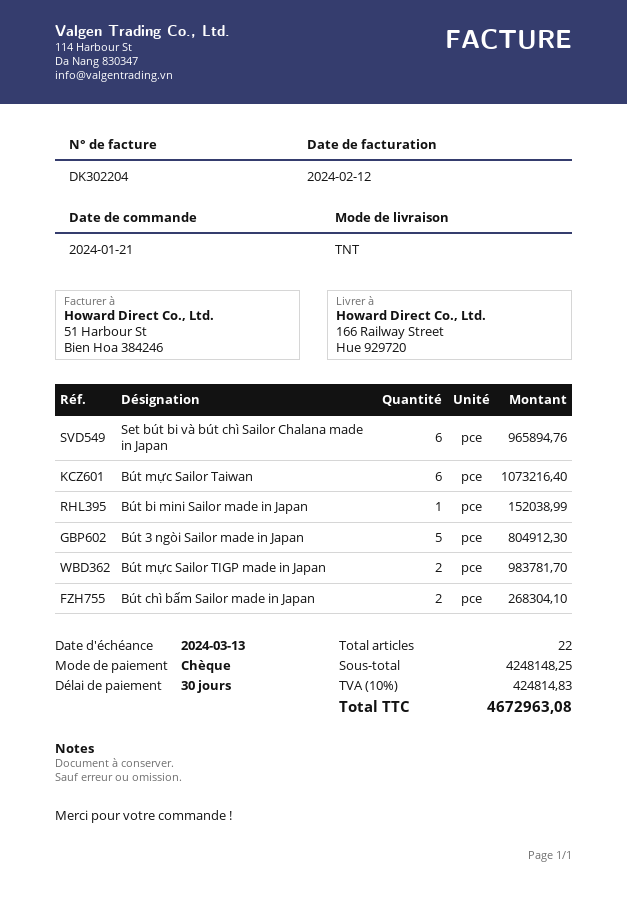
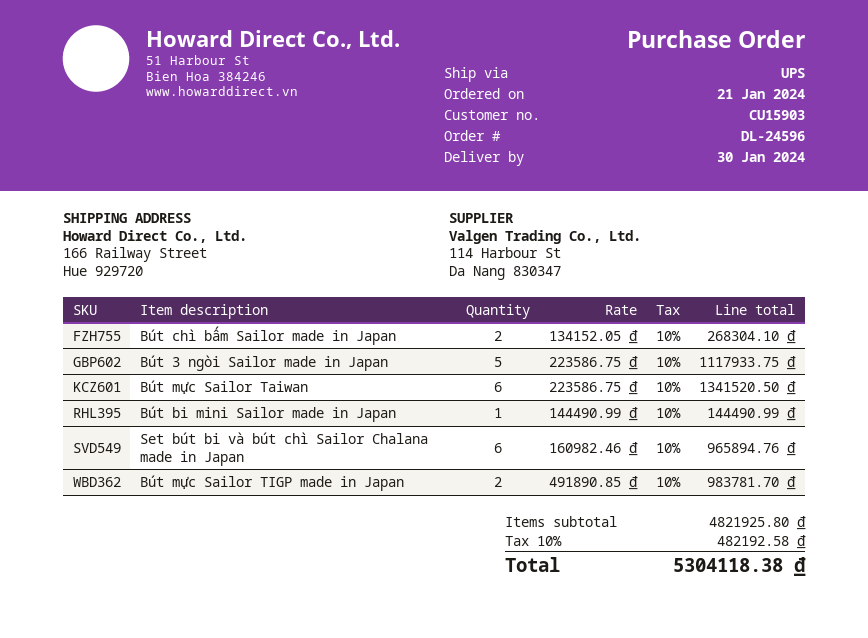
shipping method: TNT -> UPS
Bút mực Sailor Taiwan: 6 for 1073216.40 -> 6 for 1341520.50
Bút bi mini Sailor made in Japan: 1 for 152038.99 -> 1 for 144490.99
Bút 3 ngòi Sailor made in Japan: 5 for 804912.30 -> 5 for 1117933.75
subtotal: 4248148.25 -> 4821925.80
tax: 10% = 424814.83 -> 10% = 482192.58
total: 4672963.08 -> 5304118.38

